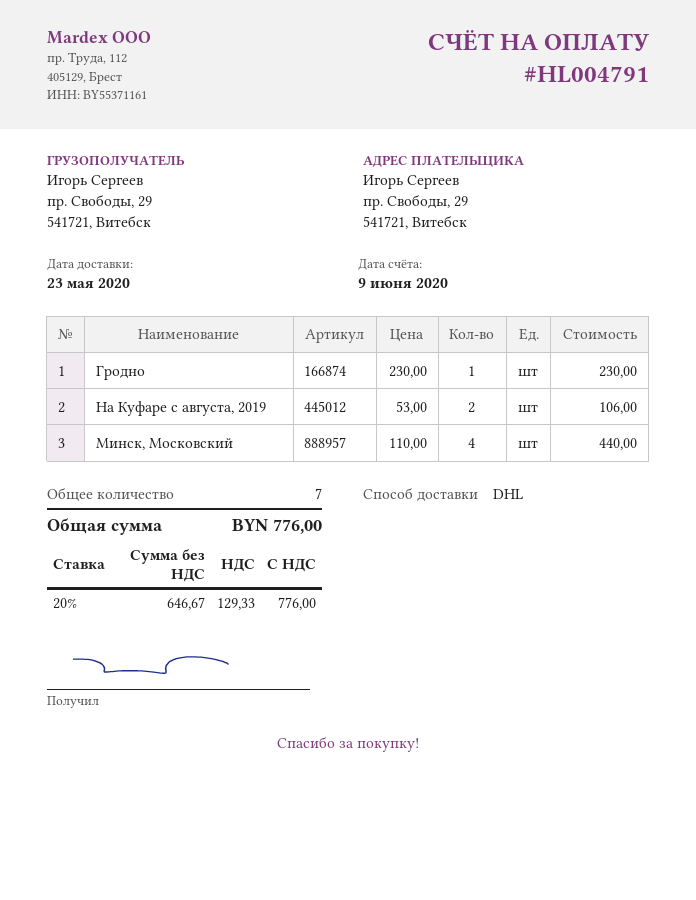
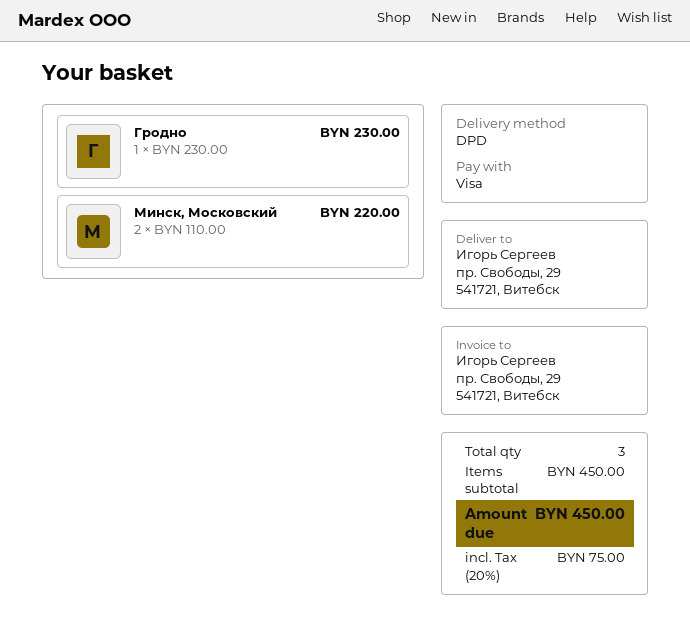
shipping method: DHL -> DPD
На Куфаре с августа, 2019: 2 x 53.00 = 106.00 -> none
Минск, Московский: 4 x 110.00 = 440.00 -> 2 x 110.00 = 220.00
total quantity: 7 -> 3
tax: 20% = 129.33 -> 20% = 75.00
total: 776.00 -> 450.00

